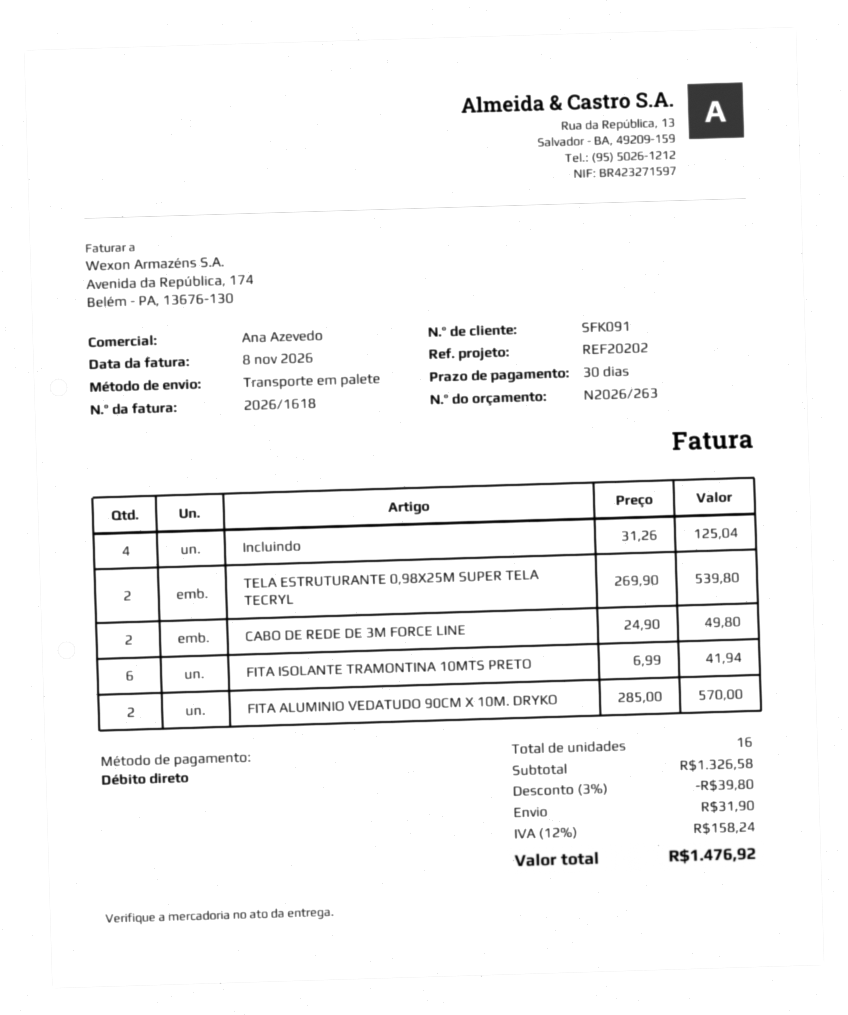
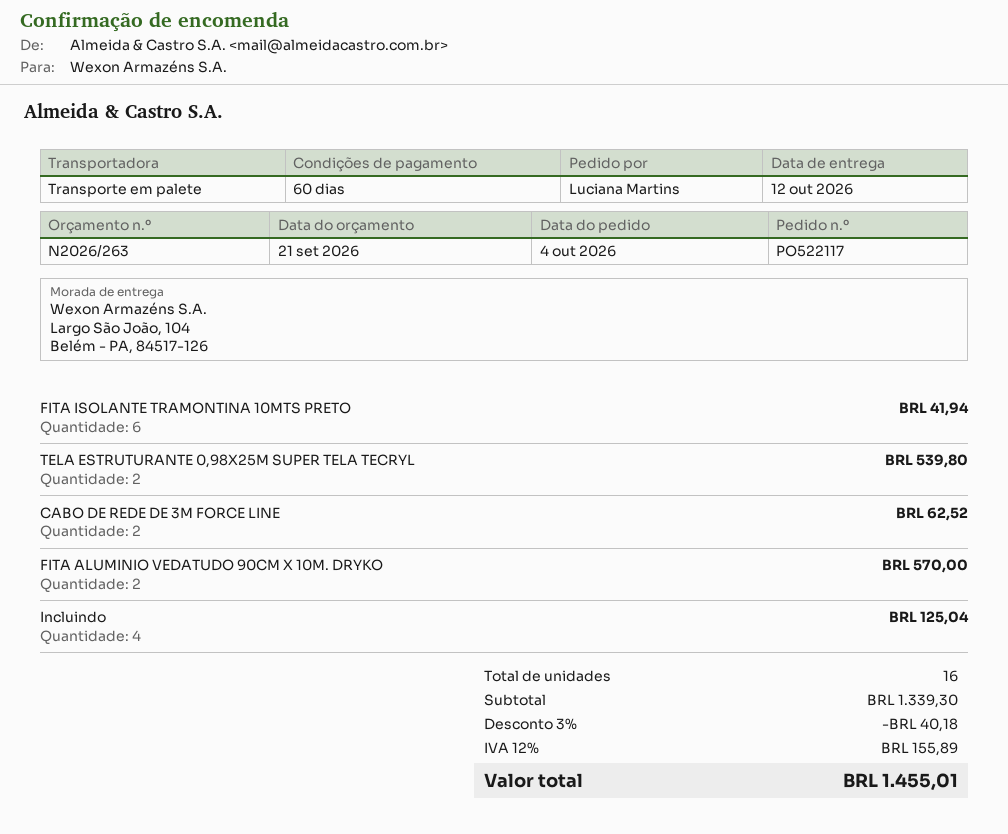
payment terms: 30 days -> 60 days
CABO DE REDE DE 3M FORCE LINE: 2 for 49.80 -> 2 for 62.52
subtotal: 1326.58 -> 1339.30
discount: 3% = 39.80 -> 3% = 40.18
shipping: 31.90 -> none
tax: 12% = 158.24 -> 12% = 155.89
total: 1476.92 -> 1455.01

